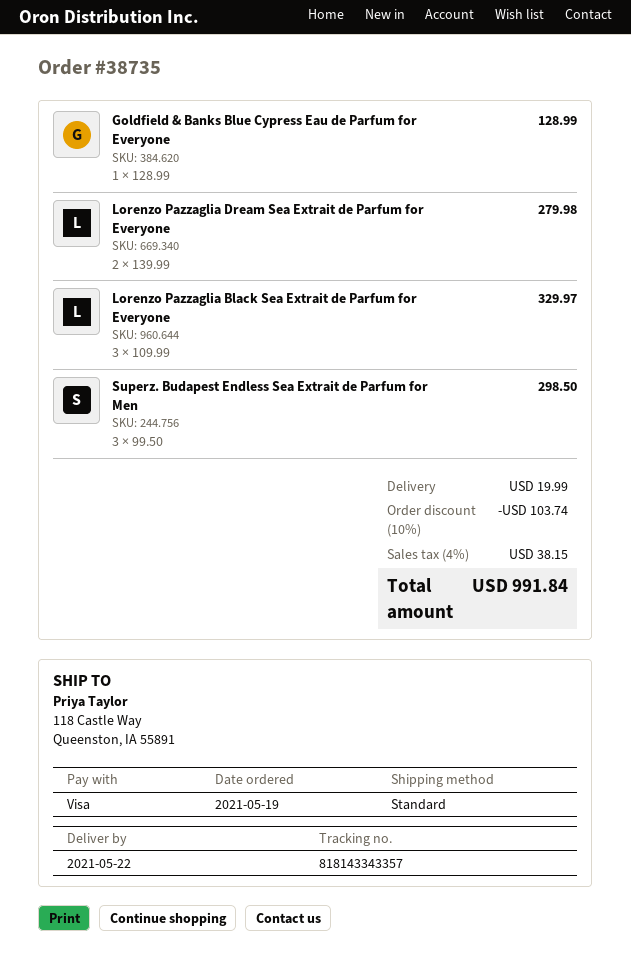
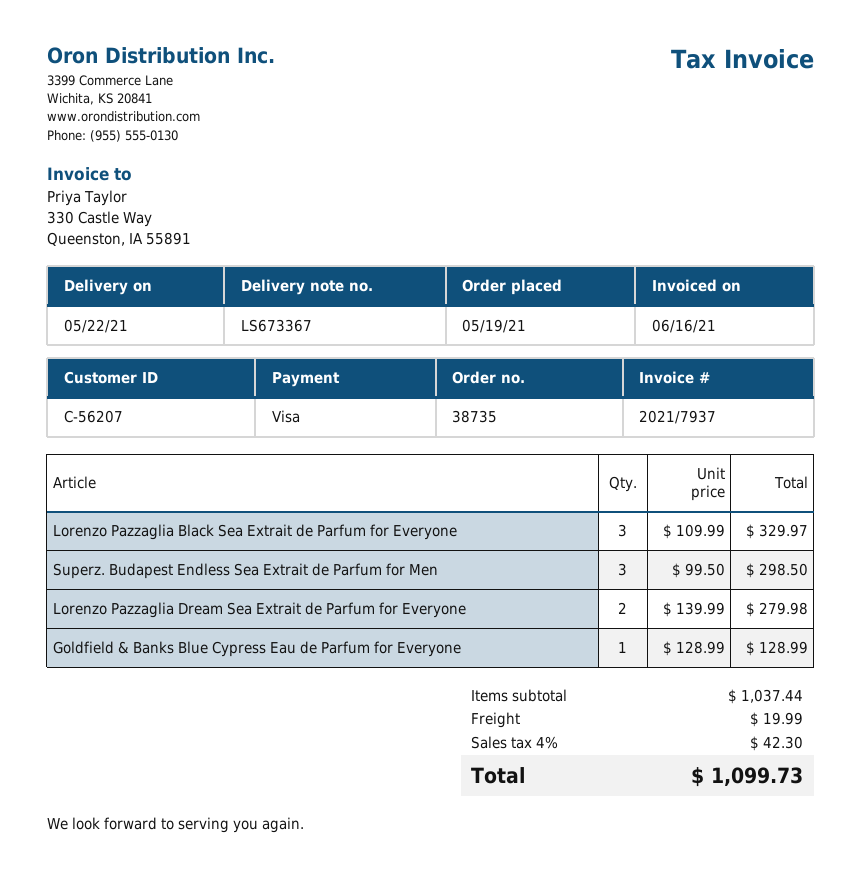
discount: 10% = 103.74 -> none
tax: 4% = 38.15 -> 4% = 42.30
total: 991.84 -> 1099.73

